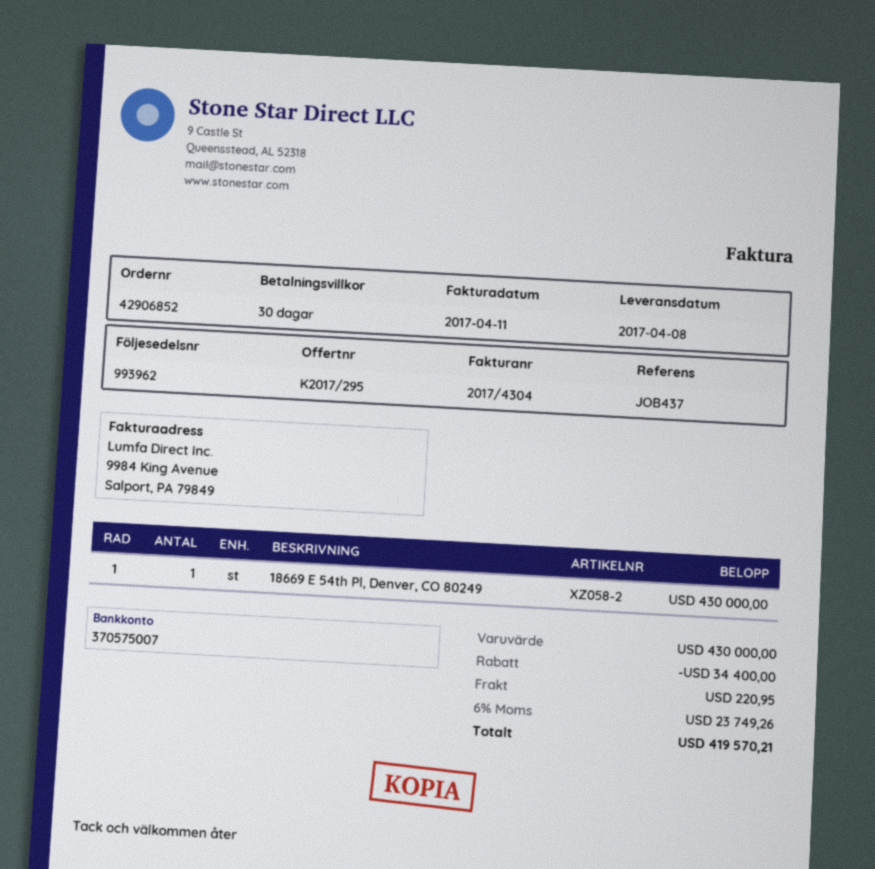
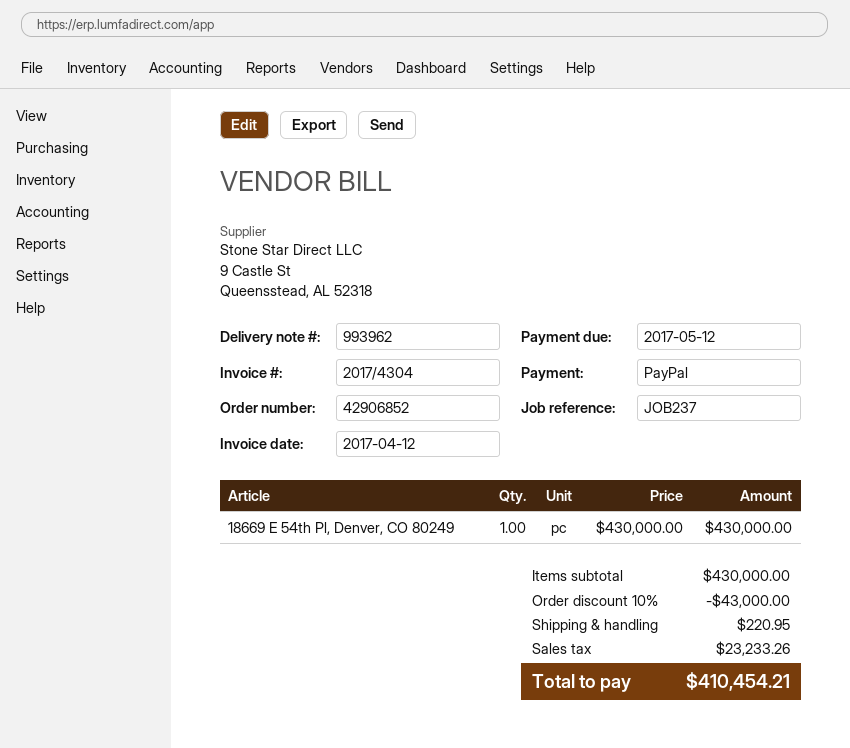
invoice date: 2017-04-11 -> 2017-04-12
reference: JOB437 -> JOB237
discount: 34400.00 -> 43000.00
tax: 23749.26 -> 23233.26
total: 419570.21 -> 410454.21

